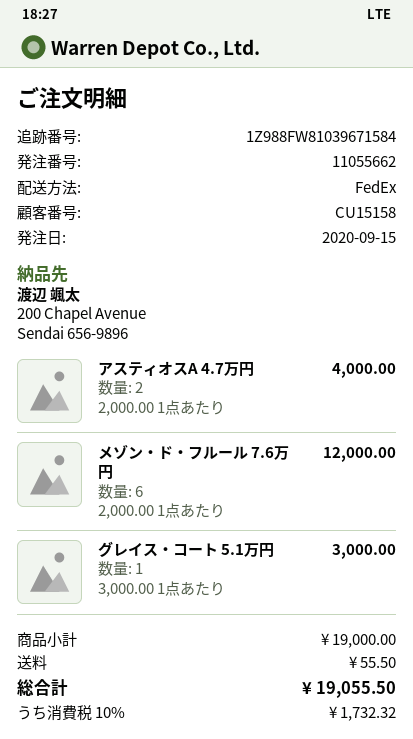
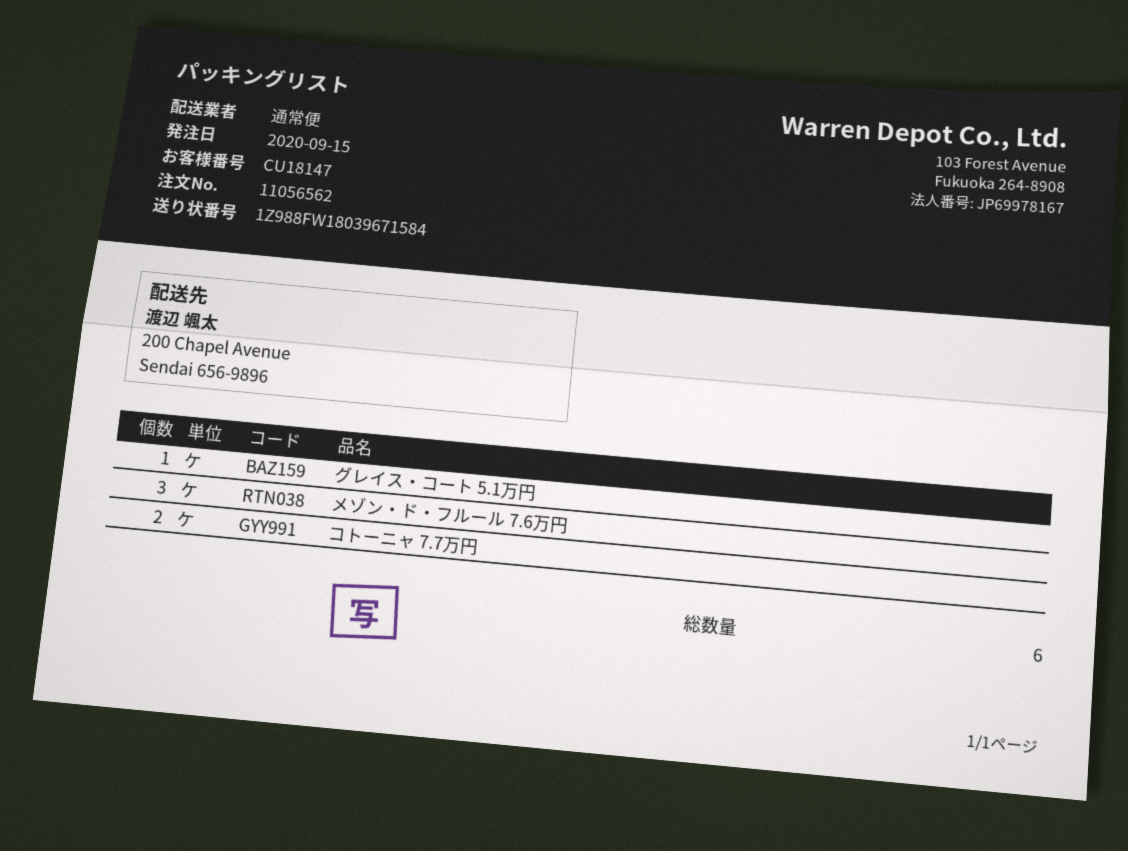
order number: 11055662 -> 11056562
customer number: CU15158 -> CU18147
shipping method: FedEx -> standard
tracking number: 1Z988FW81039671584 -> 1Z988FW18039671584
アスティオスA 4.7万円: 2 -> none
メゾン・ド・フルール 7.6万円: 6 -> 3
コトーニャ 7.7万円: none -> 2

